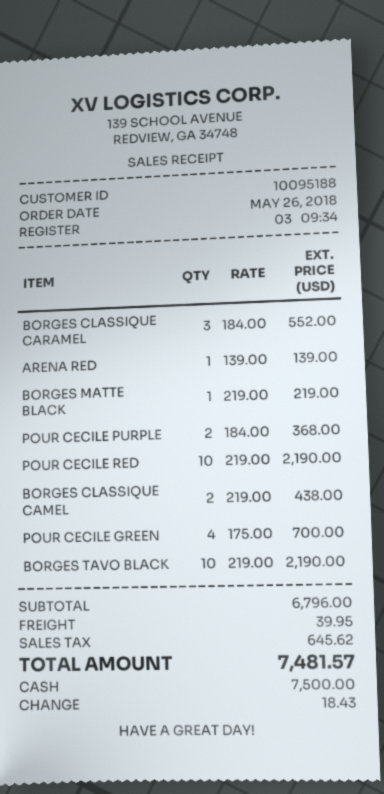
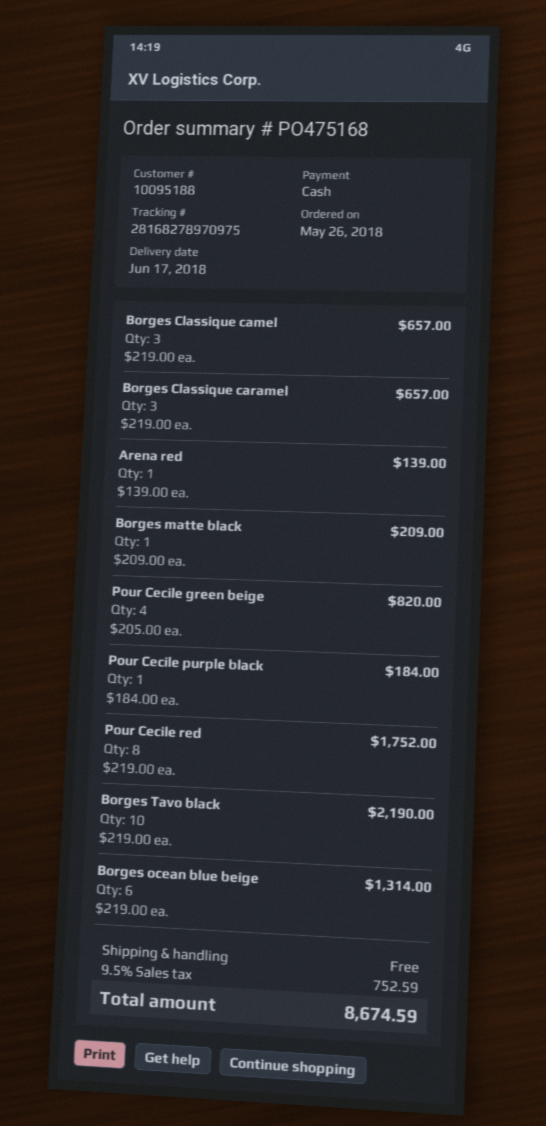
BORGES CLASSIQUE CARAMEL: 3 x 184.00 = 552.00 -> 3 x 219.00 = 657.00
BORGES MATTE BLACK: 1 x 219.00 = 219.00 -> 1 x 209.00 = 209.00
POUR CECILE PURPLE: 2 x 184.00 = 368.00 -> 1 x 184.00 = 184.00
POUR CECILE RED: 10 x 219.00 = 2190.00 -> 8 x 219.00 = 1752.00
BORGES CLASSIQUE CAMEL: 2 x 219.00 = 438.00 -> 3 x 219.00 = 657.00
POUR CECILE GREEN: 4 x 175.00 = 700.00 -> 4 x 205.00 = 820.00
Borges ocean blue beige: none -> 6 x 219.00 = 1314.00
shipping: 39.95 -> 0.00
tax: 645.62 -> 752.59
total: 7481.57 -> 8674.59

